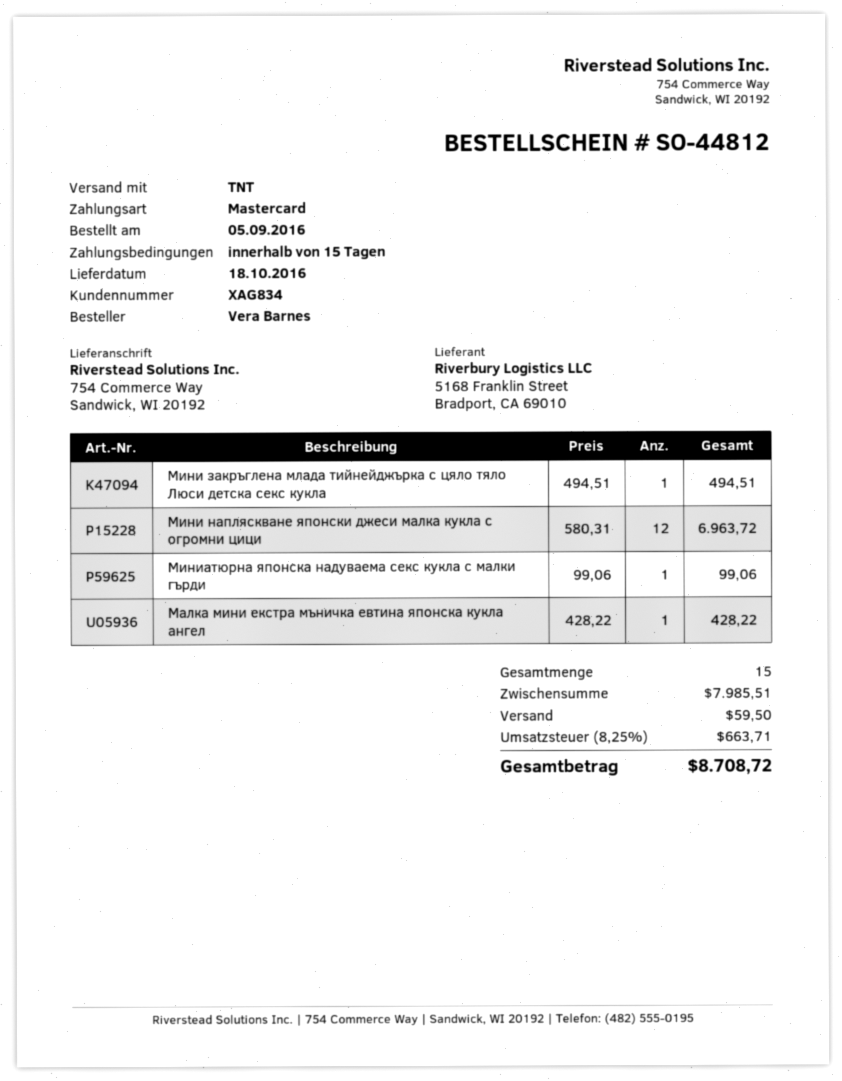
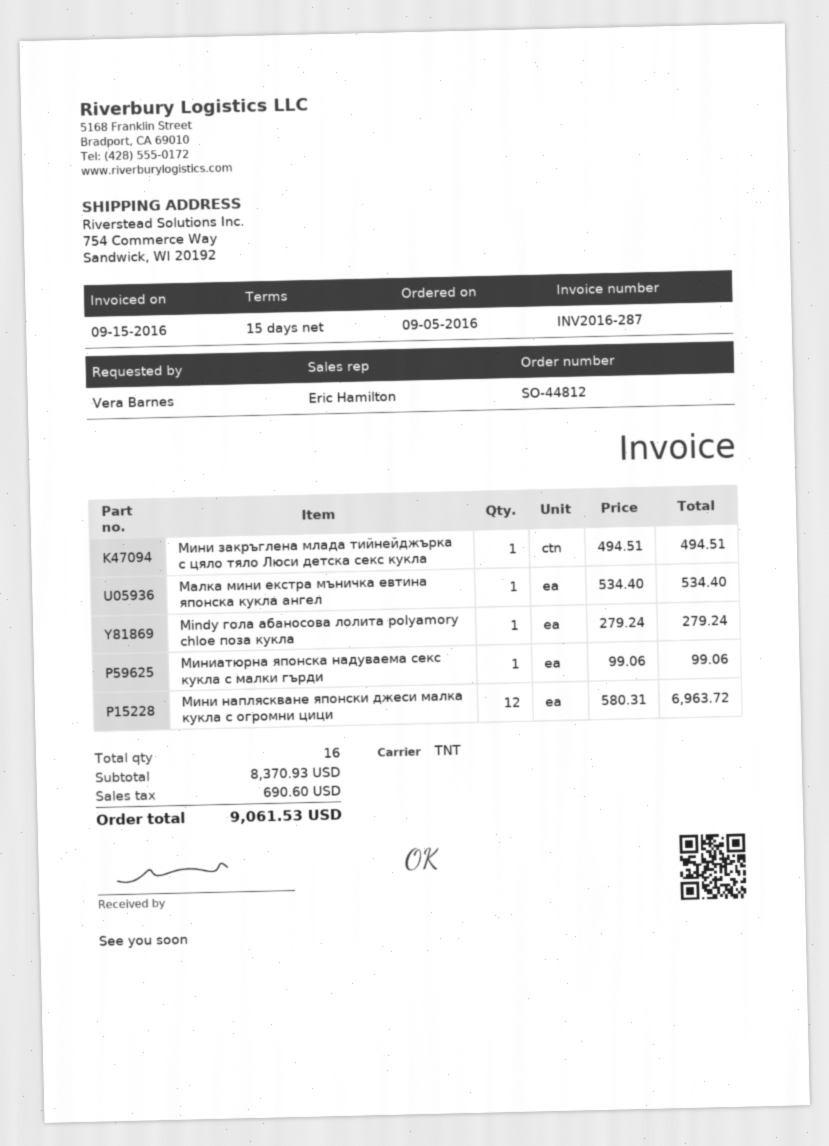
Малка мини екстра мъничка евтина японска кукла ангел: 1 x 428.22 = 428.22 -> 1 x 534.40 = 534.40
Mindy гола абаносова лолита polyamory chloe поза кукла: none -> 1 x 279.24 = 279.24
total quantity: 15 -> 16
subtotal: 7985.51 -> 8370.93
shipping: 59.50 -> none
tax: 663.71 -> 690.60
total: 8708.72 -> 9061.53

